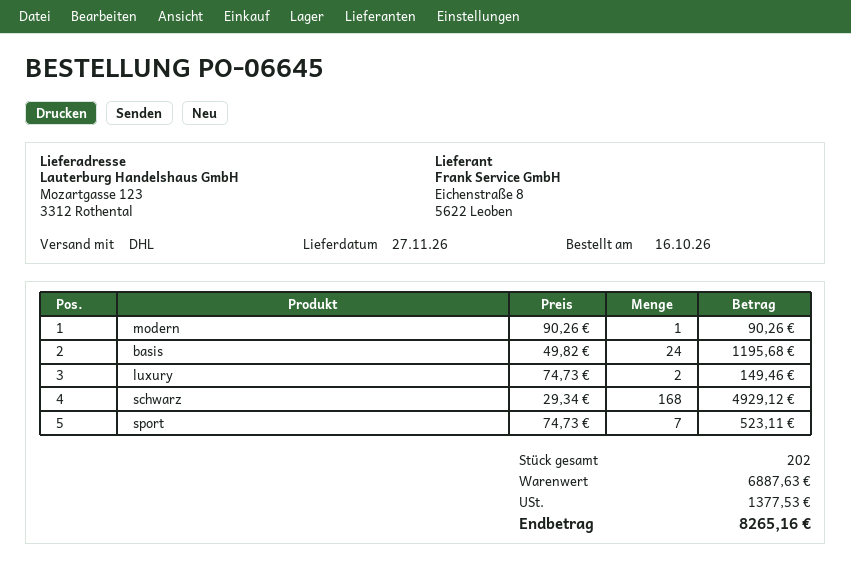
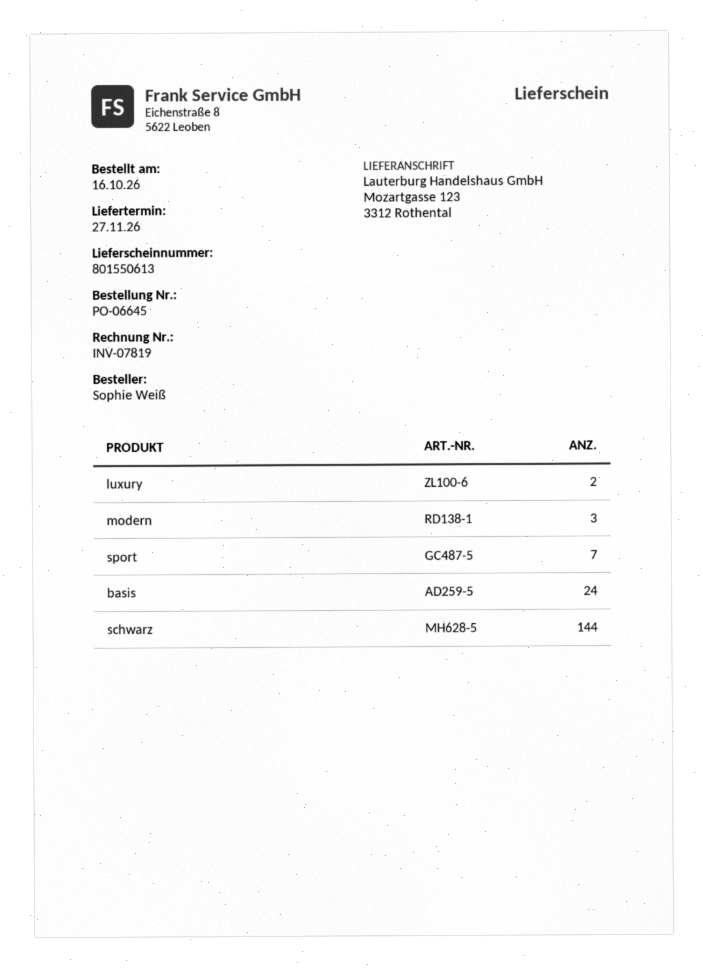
modern: 1 -> 3
schwarz: 168 -> 144

